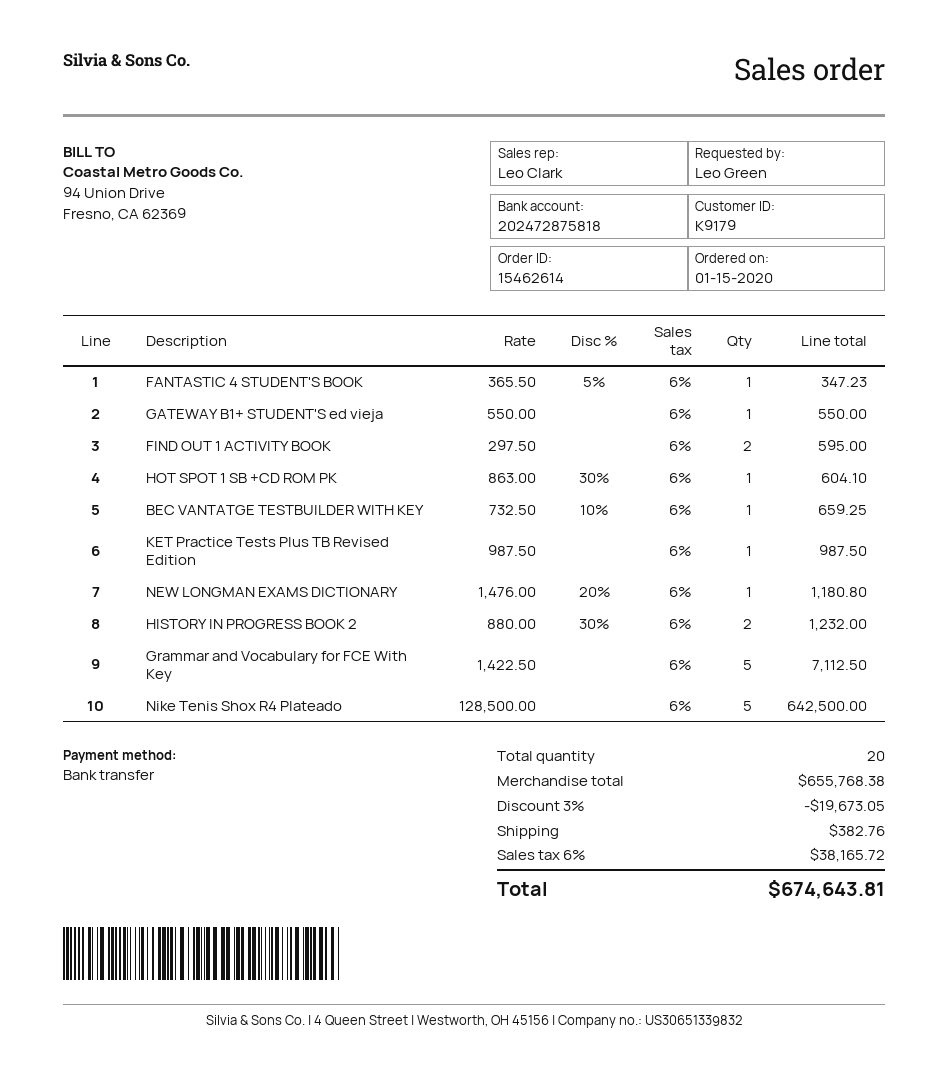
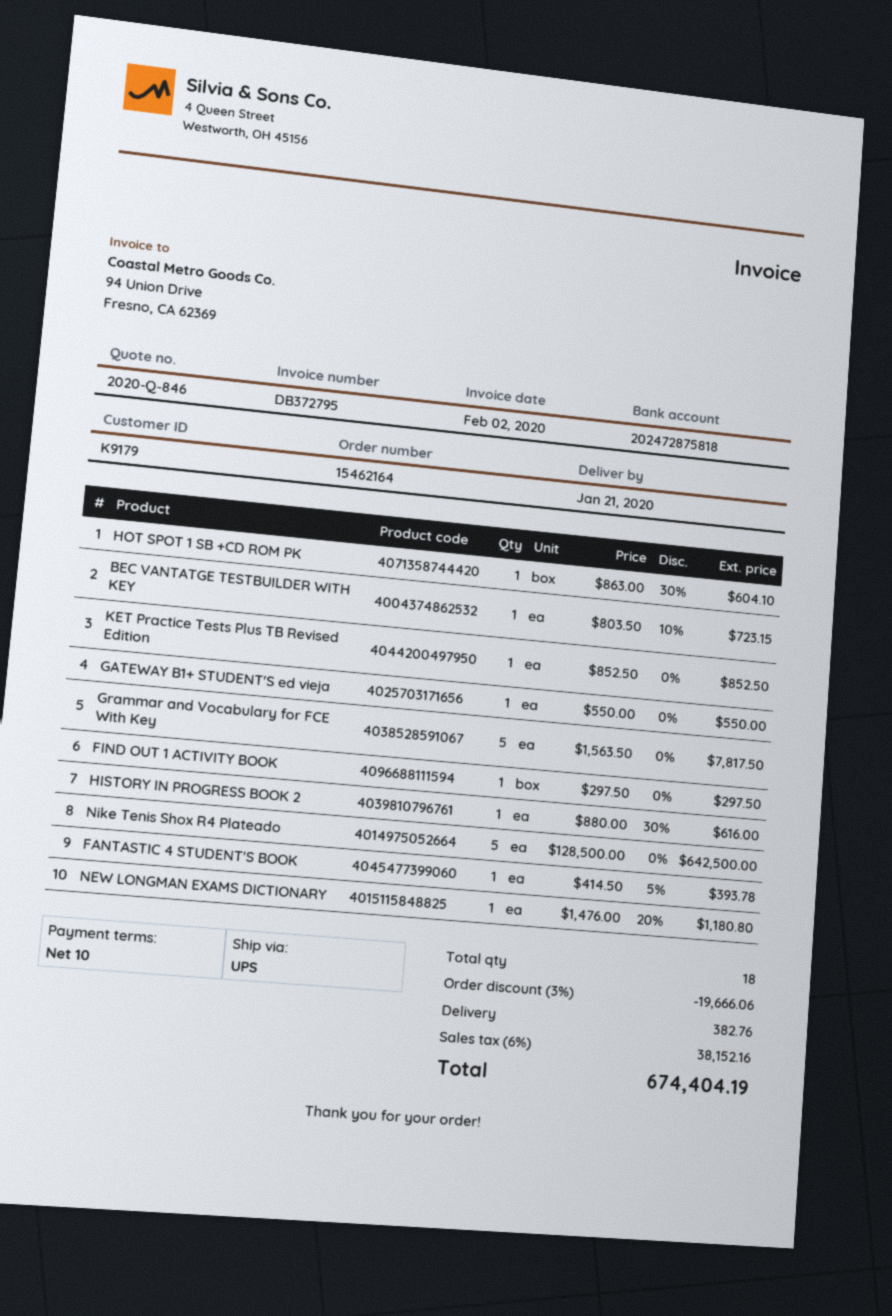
order number: 15462614 -> 15462164
FANTASTIC 4 STUDENT'S BOOK: 1 x 365.50 - 5% = 347.23 -> 1 x 414.50 - 5% = 393.78
FIND OUT 1 ACTIVITY BOOK: 2 x 297.50 = 595.00 -> 1 x 297.50 = 297.50
BEC VANTATGE TESTBUILDER WITH KEY: 1 x 732.50 - 10% = 659.25 -> 1 x 803.50 - 10% = 723.15
KET Practice Tests Plus TB Revised Edition: 1 x 987.50 = 987.50 -> 1 x 852.50 = 852.50
HISTORY IN PROGRESS BOOK 2: 2 x 880.00 - 30% = 1232.00 -> 1 x 880.00 - 30% = 616.00
Grammar and Vocabulary for FCE With Key: 5 x 1422.50 = 7112.50 -> 5 x 1563.50 = 7817.50
total quantity: 20 -> 18
discount: 3% = 19673.05 -> 3% = 19666.06
tax: 6% = 38165.72 -> 6% = 38152.16
total: 674643.81 -> 674404.19

